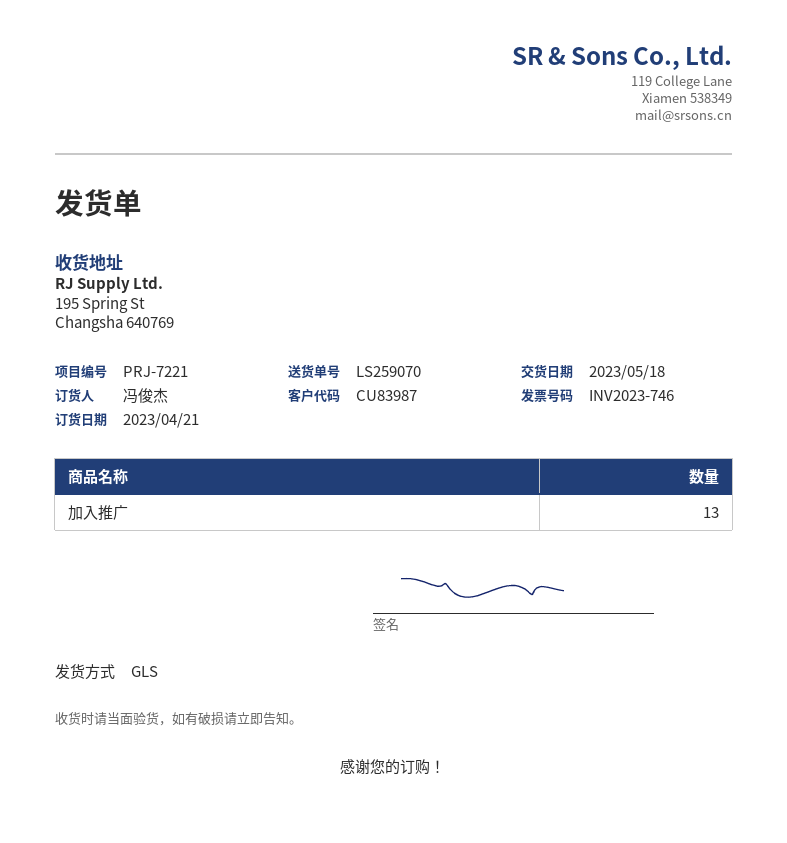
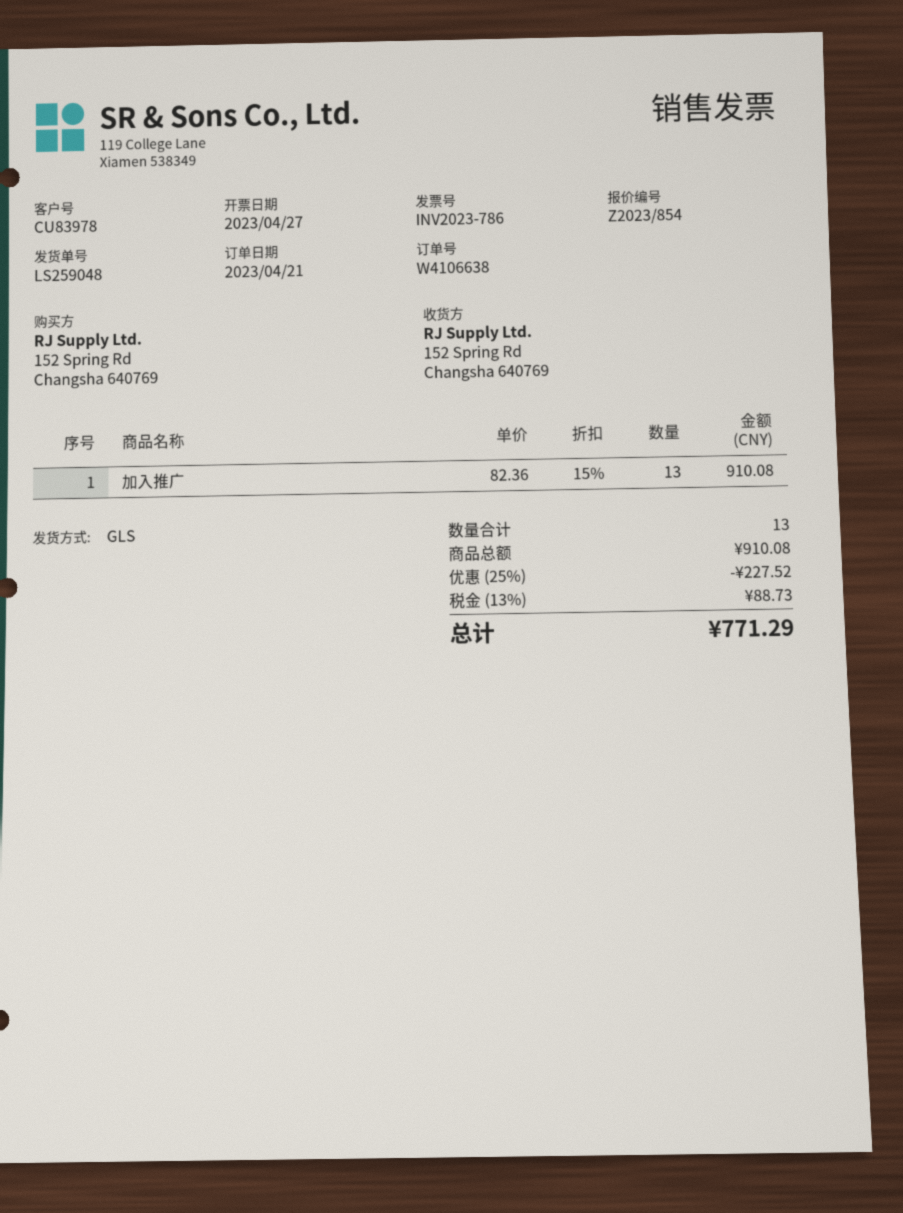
delivery note number: LS259070 -> LS259048
invoice number: INV2023-746 -> INV2023-786
customer number: CU83987 -> CU83978
ship to: 195 Spring St, Changsha 640769 -> 152 Spring Rd, Changsha 640769

